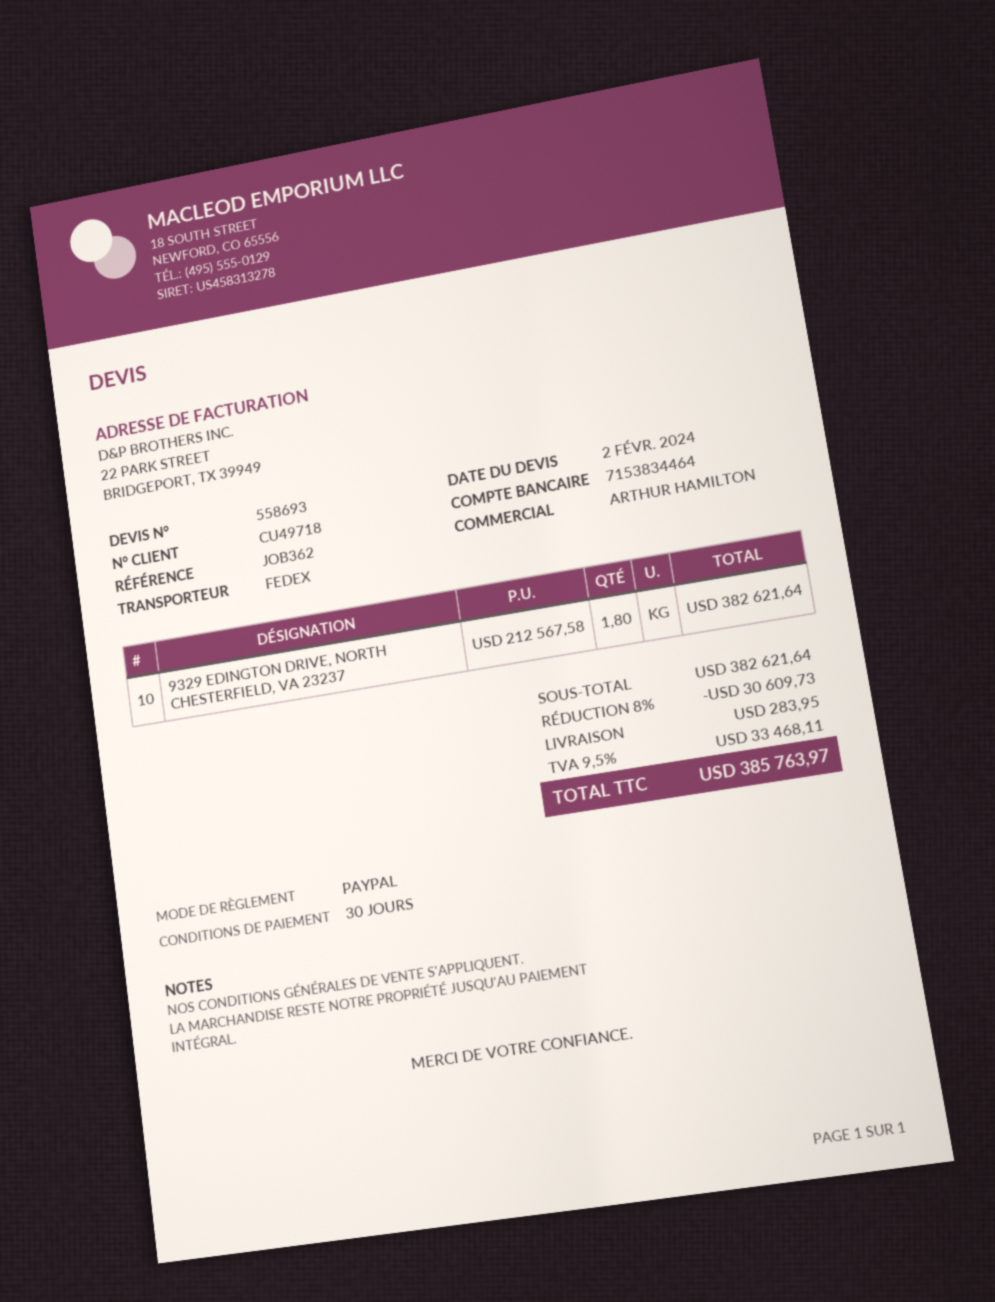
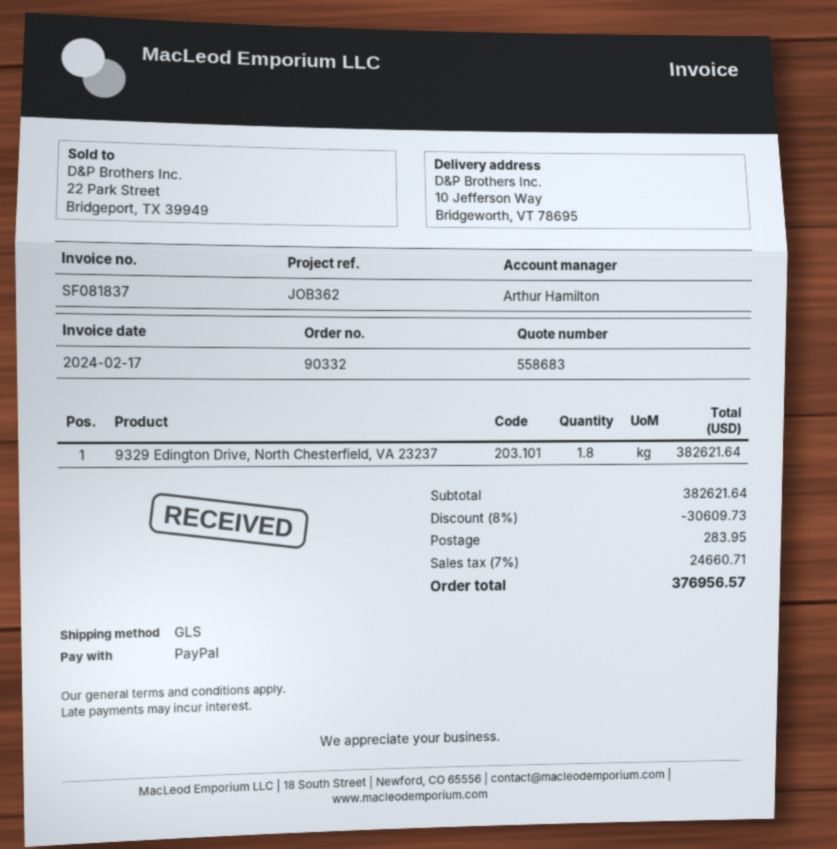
quote number: 558693 -> 558683
shipping method: FedEx -> GLS
tax: 9.5% = 33468.11 -> 7% = 24660.71
total: 385763.97 -> 376956.57

